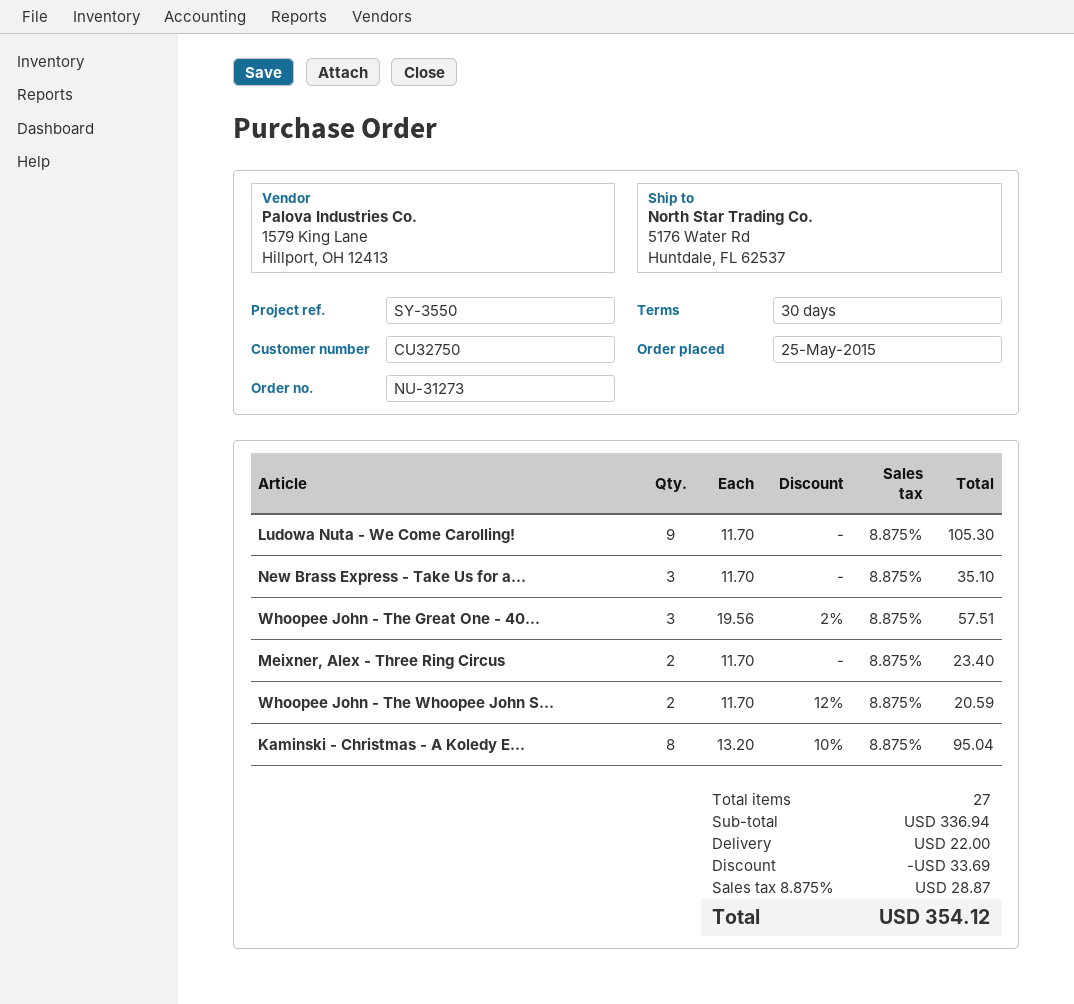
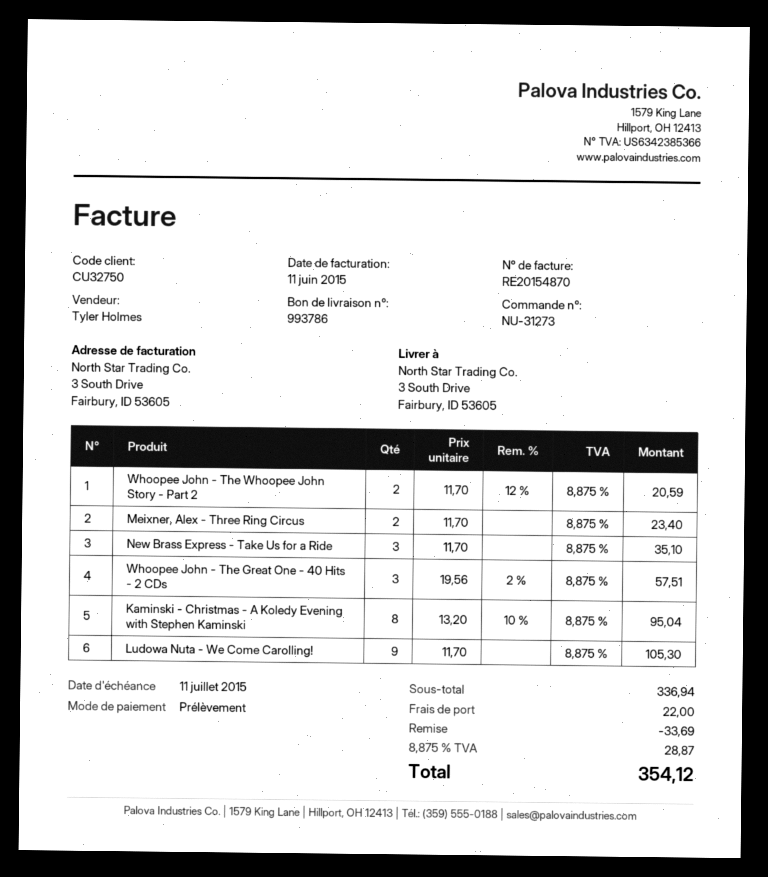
ship to: 5176 Water Rd, Huntdale, FL 62537 -> 3 South Drive, Fairbury, ID 53605

